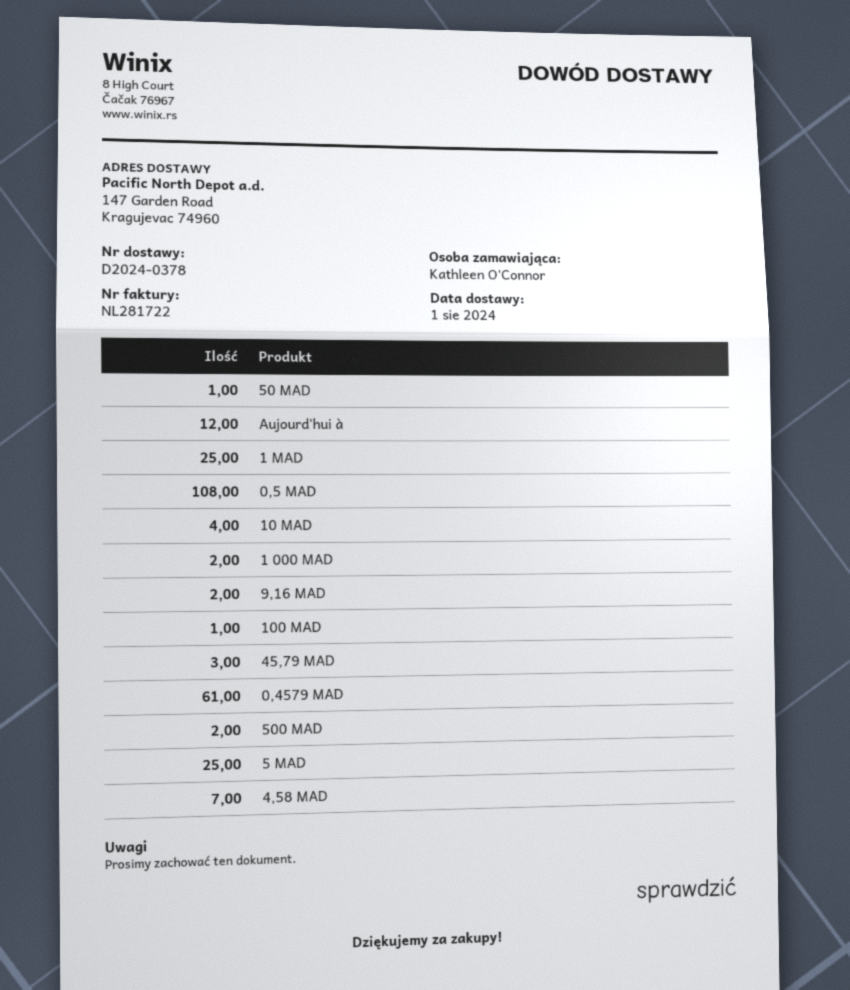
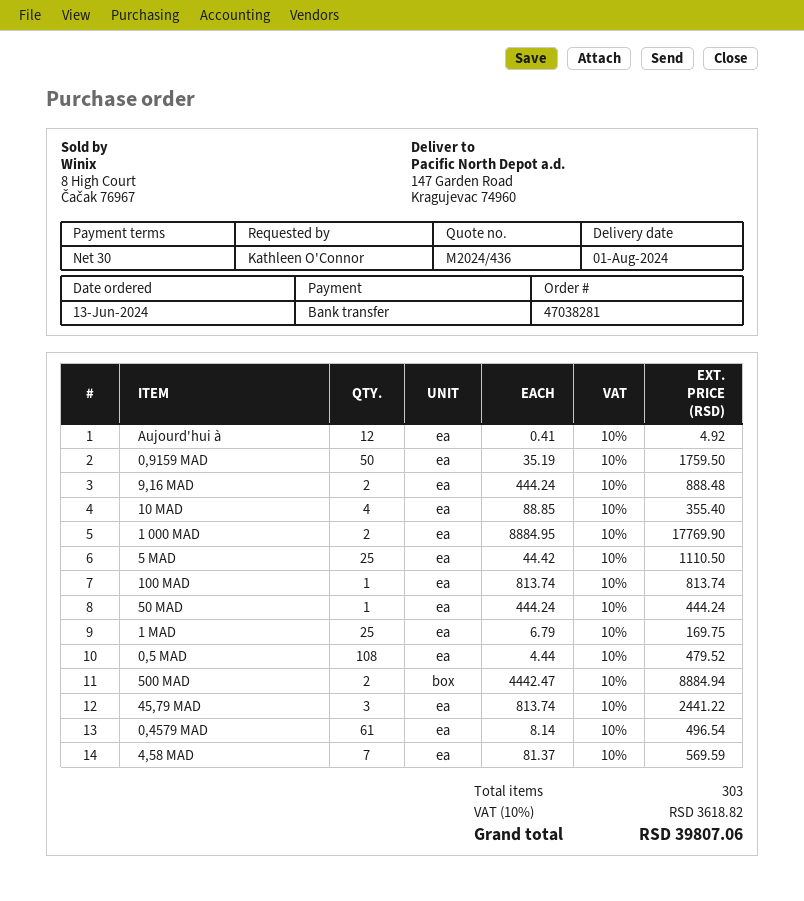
0,9159 MAD: none -> 50

